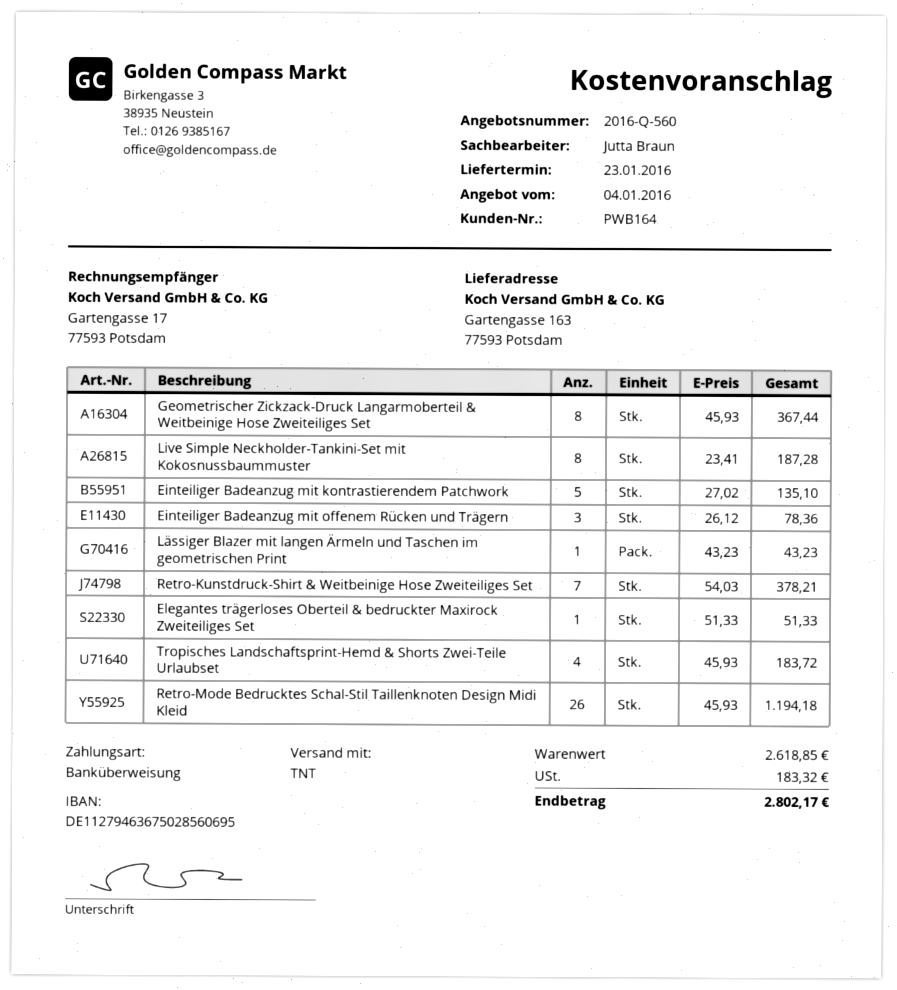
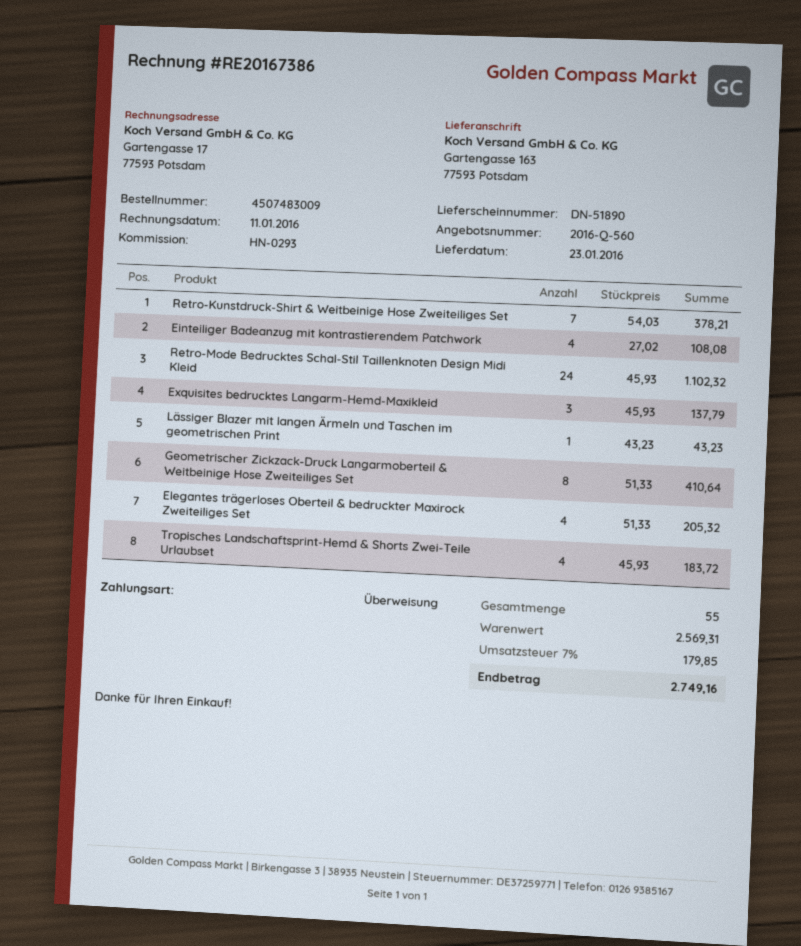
Geometrischer Zickzack-Druck Langarmoberteil & Weitbeinige Hose Zweiteiliges Set: 8 x 45.93 = 367.44 -> 8 x 51.33 = 410.64
Live Simple Neckholder-Tankini-Set mit Kokosnussbaummuster: 8 x 23.41 = 187.28 -> none
Einteiliger Badeanzug mit kontrastierendem Patchwork: 5 x 27.02 = 135.10 -> 4 x 27.02 = 108.08
Einteiliger Badeanzug mit offenem Rücken und Trägern: 3 x 26.12 = 78.36 -> none
Elegantes trägerloses Oberteil & bedruckter Maxirock Zweiteiliges Set: 1 x 51.33 = 51.33 -> 4 x 51.33 = 205.32
Retro-Mode Bedrucktes Schal-Stil Taillenknoten Design Midi Kleid: 26 x 45.93 = 1194.18 -> 24 x 45.93 = 1102.32
Exquisites bedrucktes Langarm-Hemd-Maxikleid: none -> 3 x 45.93 = 137.79
subtotal: 2618.85 -> 2569.31
tax: 183.32 -> 179.85
total: 2802.17 -> 2749.16

